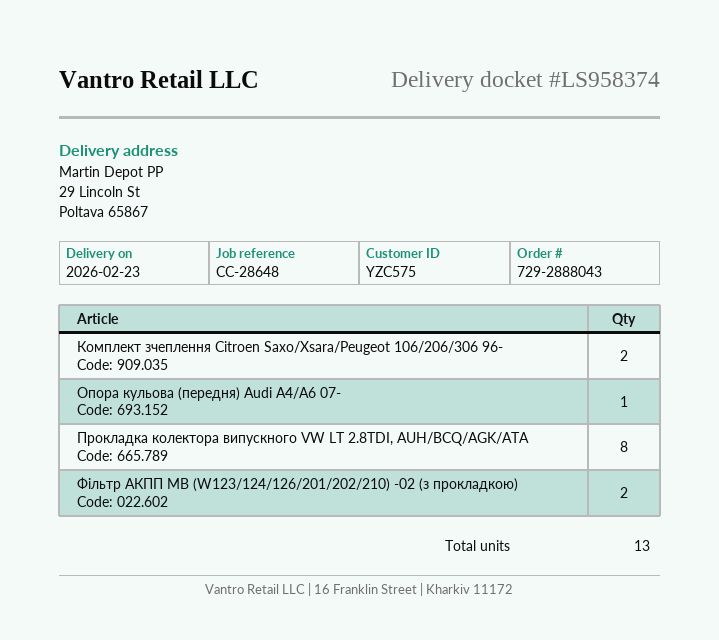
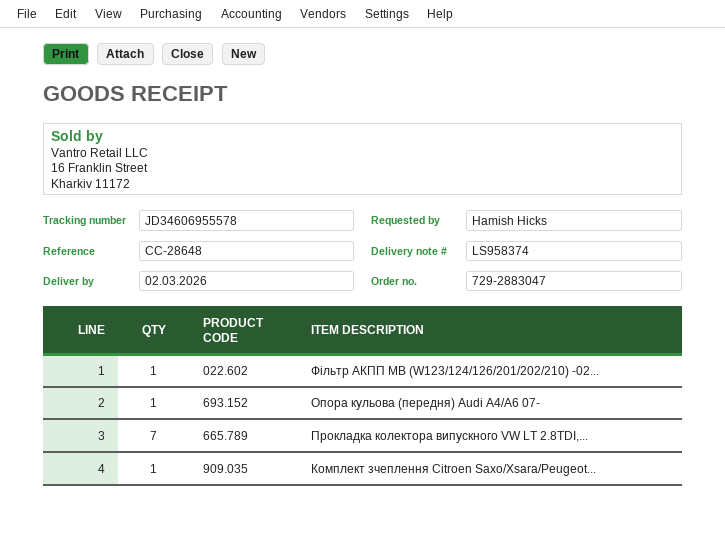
order number: 729-2888043 -> 729-2883047
delivery date: 2026-02-23 -> 2026-03-02
Комплект зчеплення Citroen Saxo/Xsara/Peugeot 106/206/306 96-: 2 -> 1
Прокладка колектора випускного VW LT 2.8TDI, AUH/BCQ/AGK/ATA: 8 -> 7
Фільтр АКПП MB (W123/124/126/201/202/210) -02 (з прокладкою): 2 -> 1

